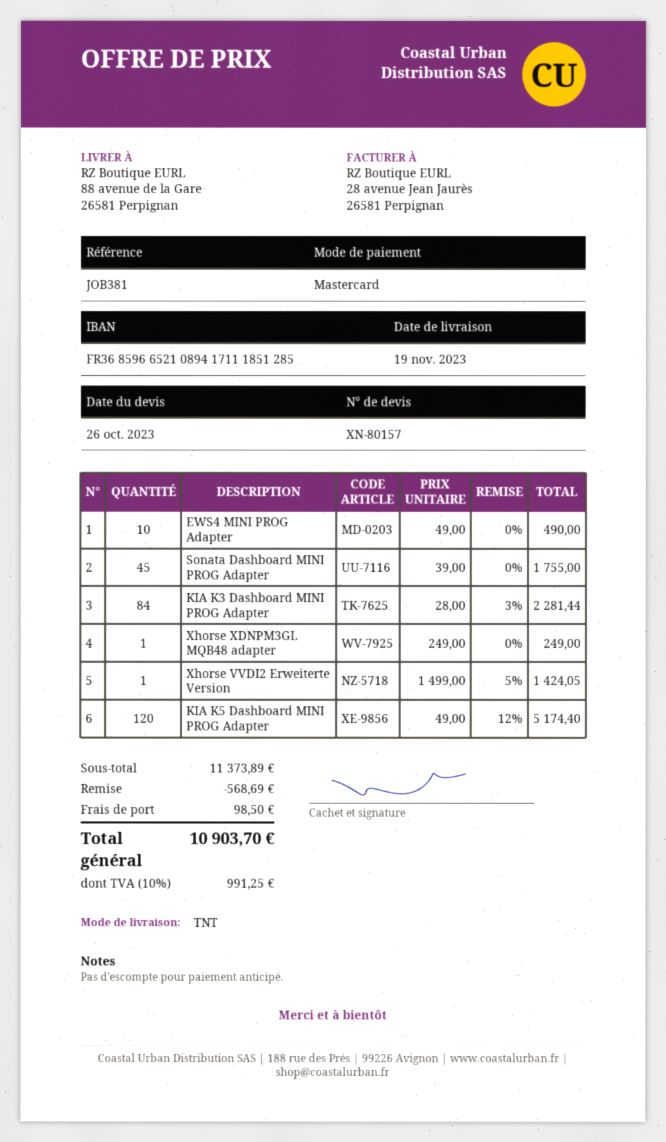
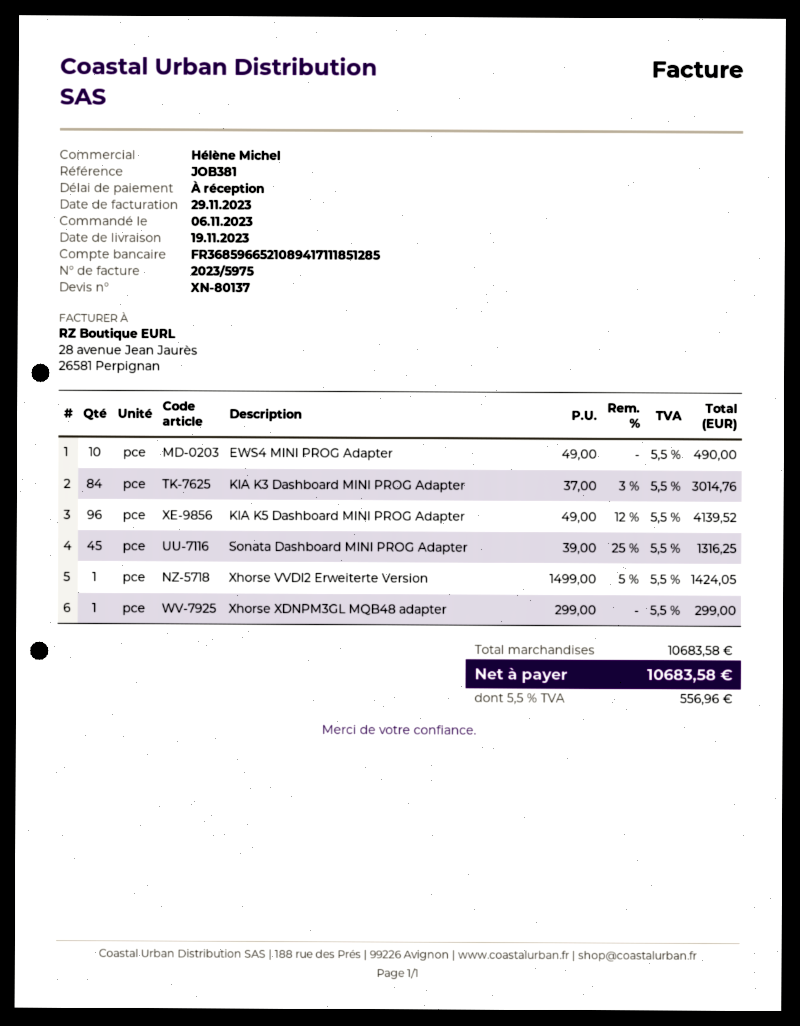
quote number: XN-80157 -> XN-80137
Sonata Dashboard MINI PROG Adapter: 45 x 39.00 = 1755.00 -> 45 x 39.00 - 25% = 1316.25
KIA K3 Dashboard MINI PROG Adapter: 84 x 28.00 - 3% = 2281.44 -> 84 x 37.00 - 3% = 3014.76
Xhorse XDNPM3GL MQB48 adapter: 1 x 249.00 = 249.00 -> 1 x 299.00 = 299.00
KIA K5 Dashboard MINI PROG Adapter: 120 x 49.00 - 12% = 5174.40 -> 96 x 49.00 - 12% = 4139.52
subtotal: 11373.89 -> 10683.58
discount: 568.69 -> none
shipping: 98.50 -> none
tax: 10% = 991.25 -> 5.5% = 556.96
total: 10903.70 -> 10683.58

